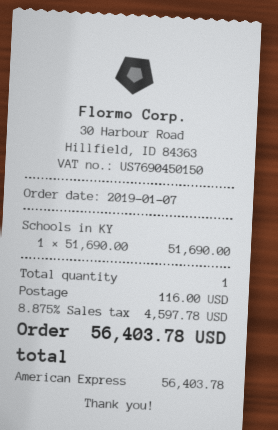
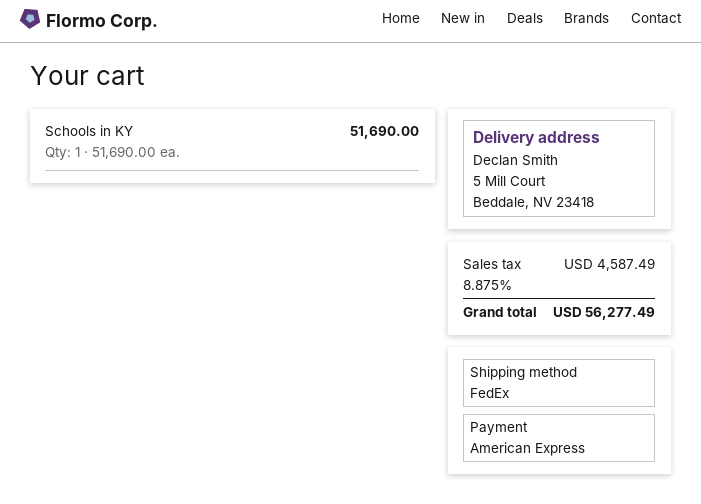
shipping: 116.00 -> none
tax: 8.875% = 4597.78 -> 8.875% = 4587.49
total: 56403.78 -> 56277.49

